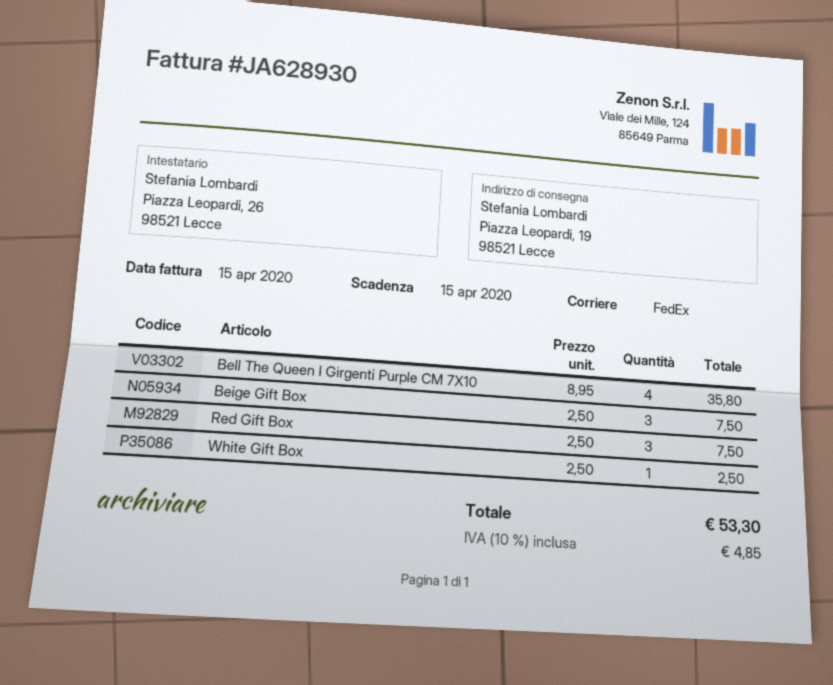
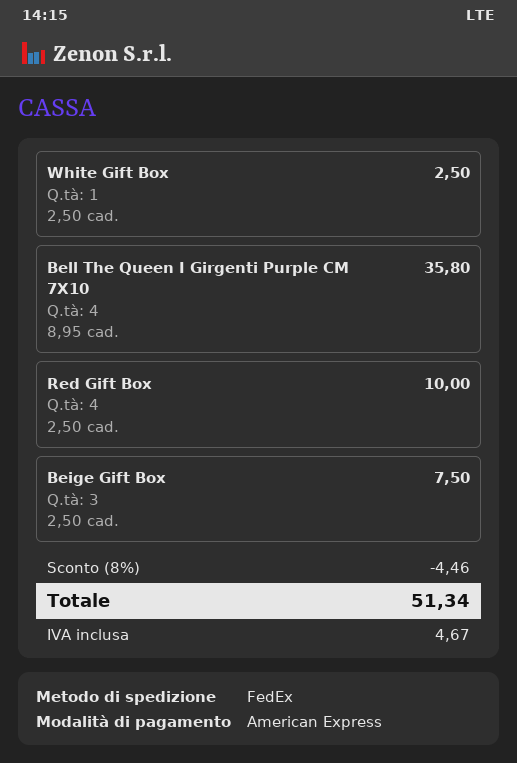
Red Gift Box: 3 x 2.50 = 7.50 -> 4 x 2.50 = 10.00
discount: none -> 8% = 4.46
tax: 4.85 -> 4.67
total: 53.30 -> 51.34

